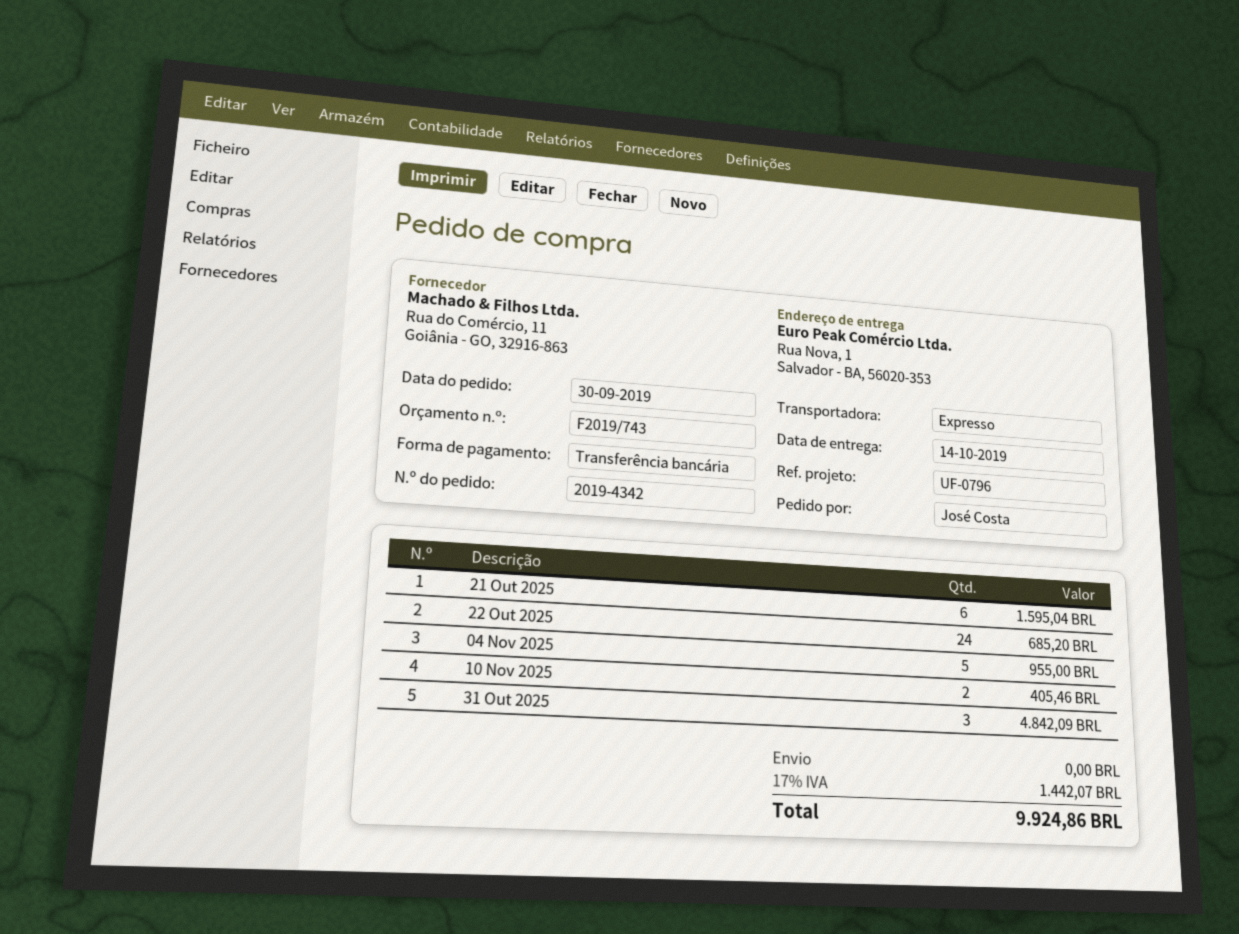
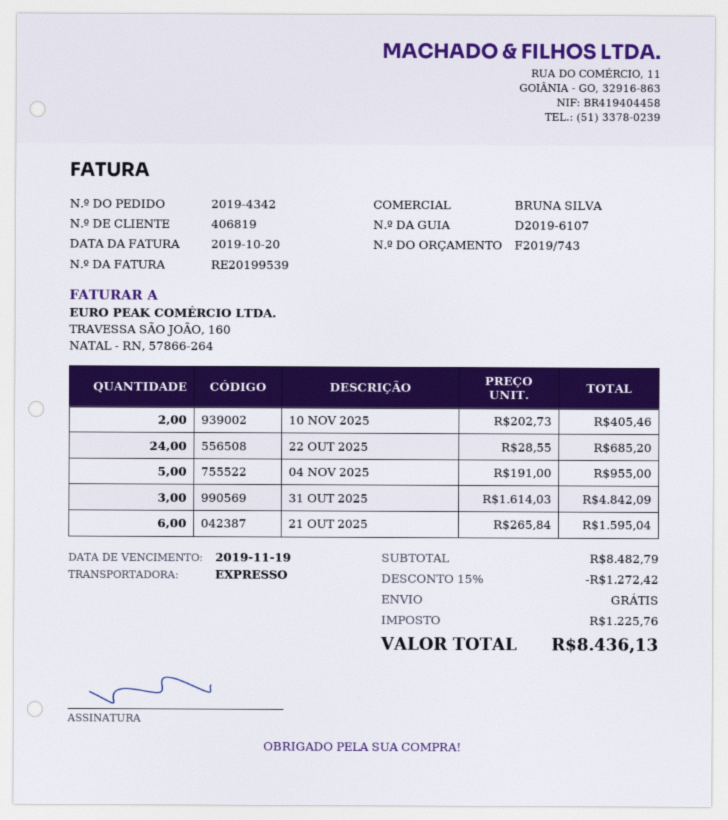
discount: none -> 15% = 1272.42
tax: 1442.07 -> 1225.76
total: 9924.86 -> 8436.13

